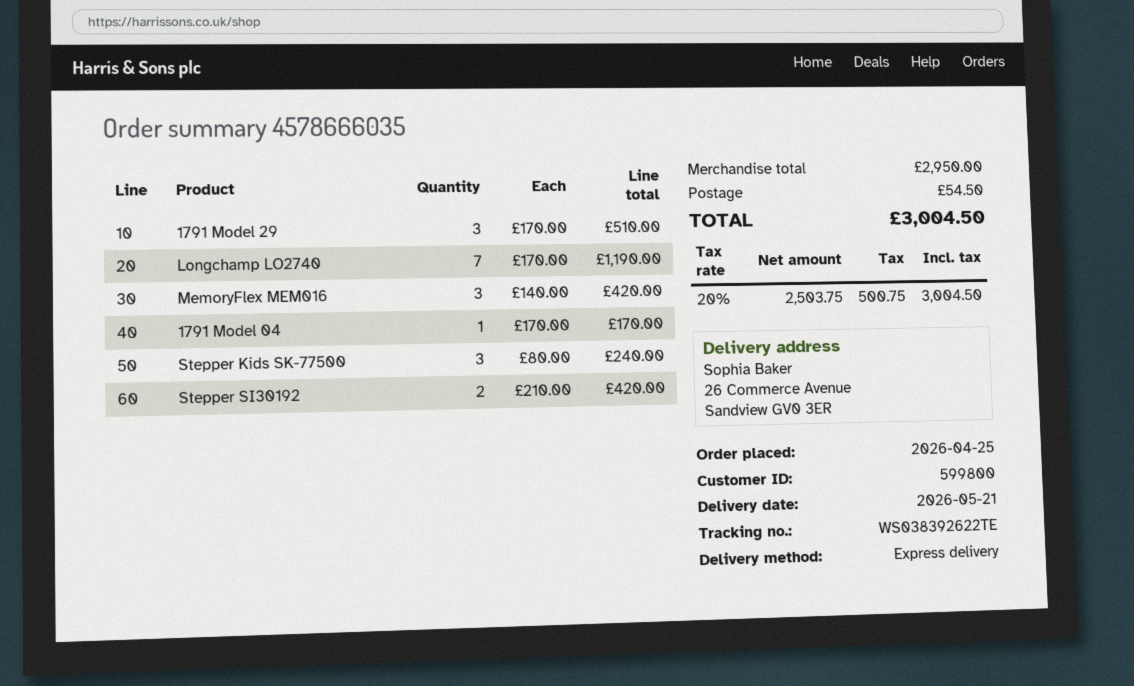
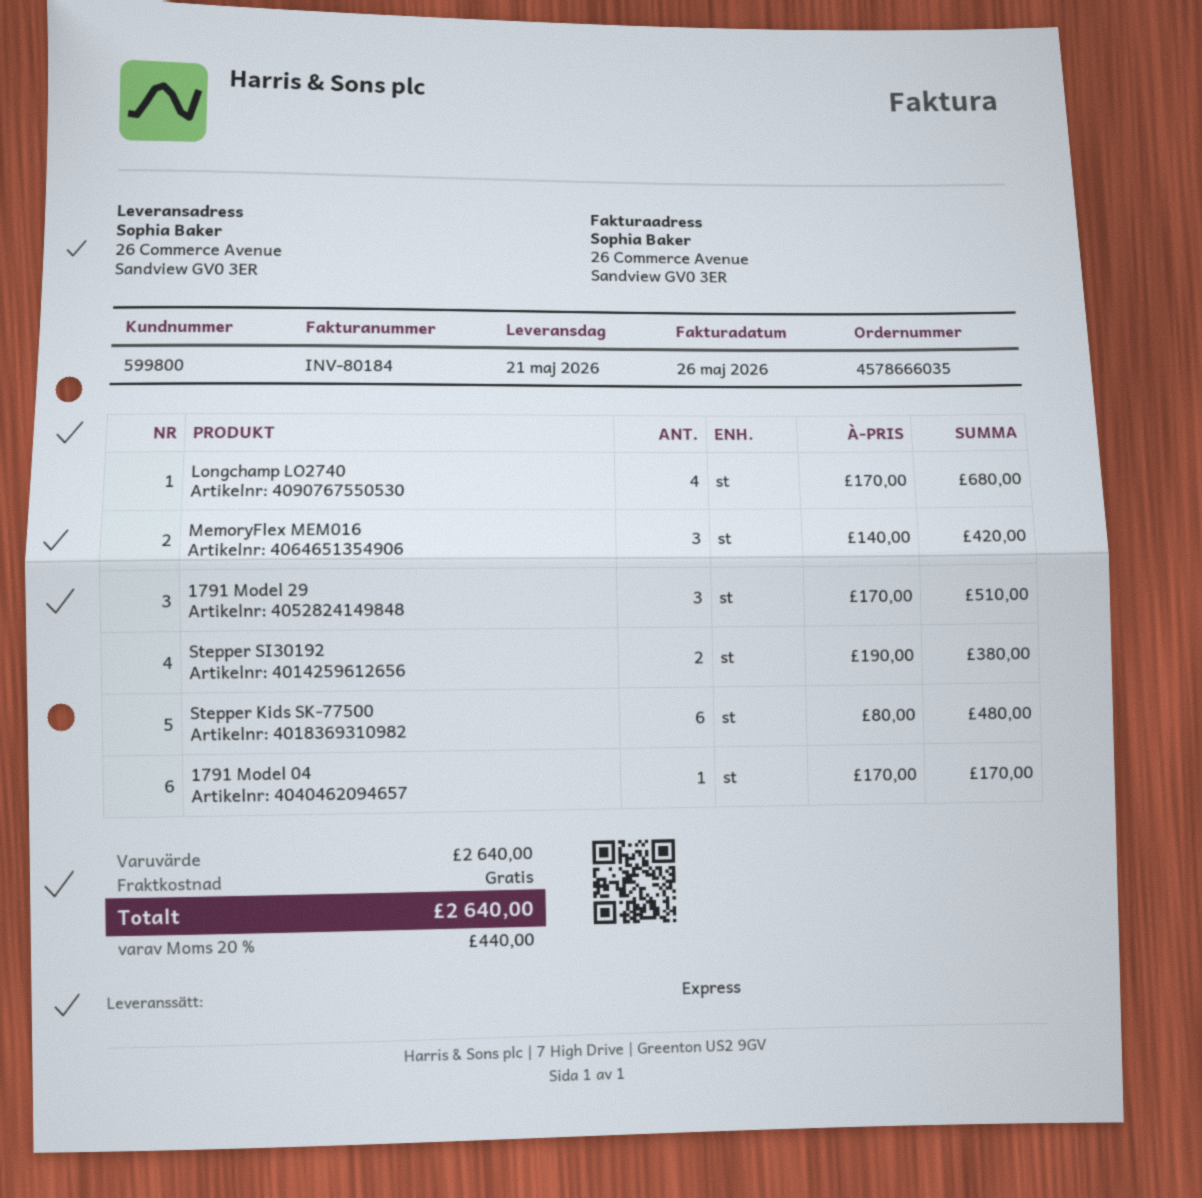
Longchamp LO2740: 7 x 170.00 = 1190.00 -> 4 x 170.00 = 680.00
Stepper Kids SK-77500: 3 x 80.00 = 240.00 -> 6 x 80.00 = 480.00
Stepper SI30192: 2 x 210.00 = 420.00 -> 2 x 190.00 = 380.00
subtotal: 2950.00 -> 2640.00
shipping: 54.50 -> 0.00
tax: 20% = 500.75 -> 20% = 440.00
total: 3004.50 -> 2640.00

